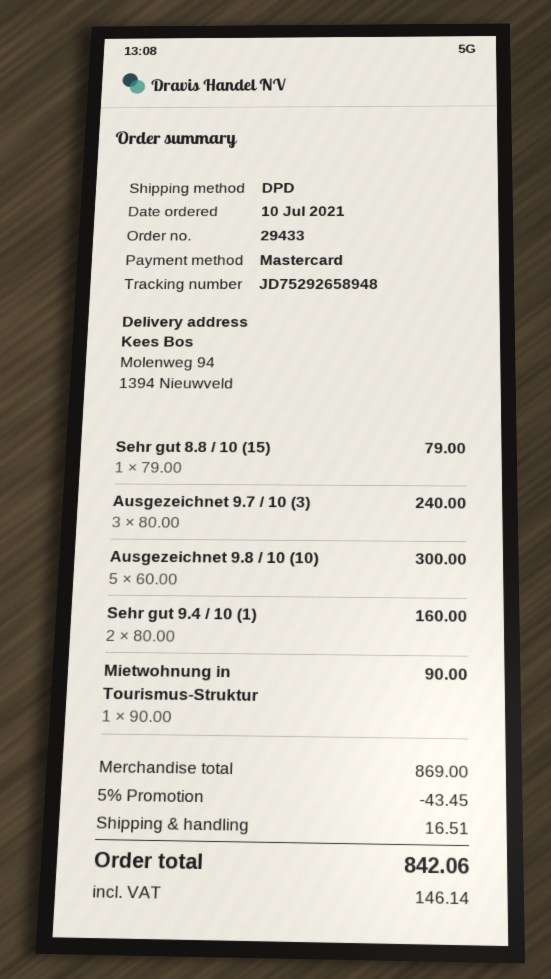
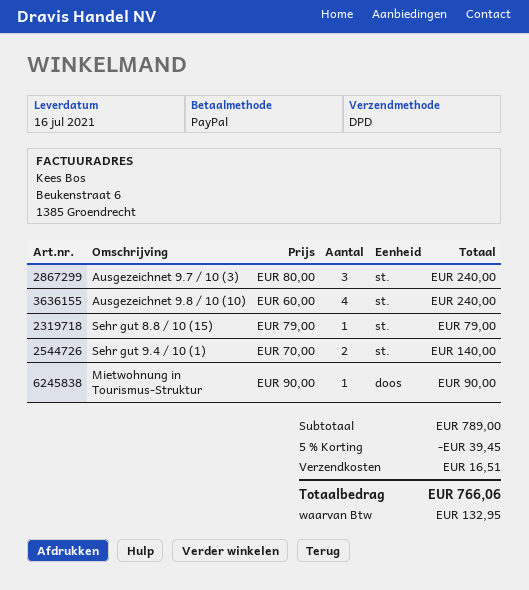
payment method: Mastercard -> PayPal
Ausgezeichnet 9.8 / 10 (10): 5 x 60.00 = 300.00 -> 4 x 60.00 = 240.00
Sehr gut 9.4 / 10 (1): 2 x 80.00 = 160.00 -> 2 x 70.00 = 140.00
subtotal: 869.00 -> 789.00
discount: 5% = 43.45 -> 5% = 39.45
tax: 146.14 -> 132.95
total: 842.06 -> 766.06

